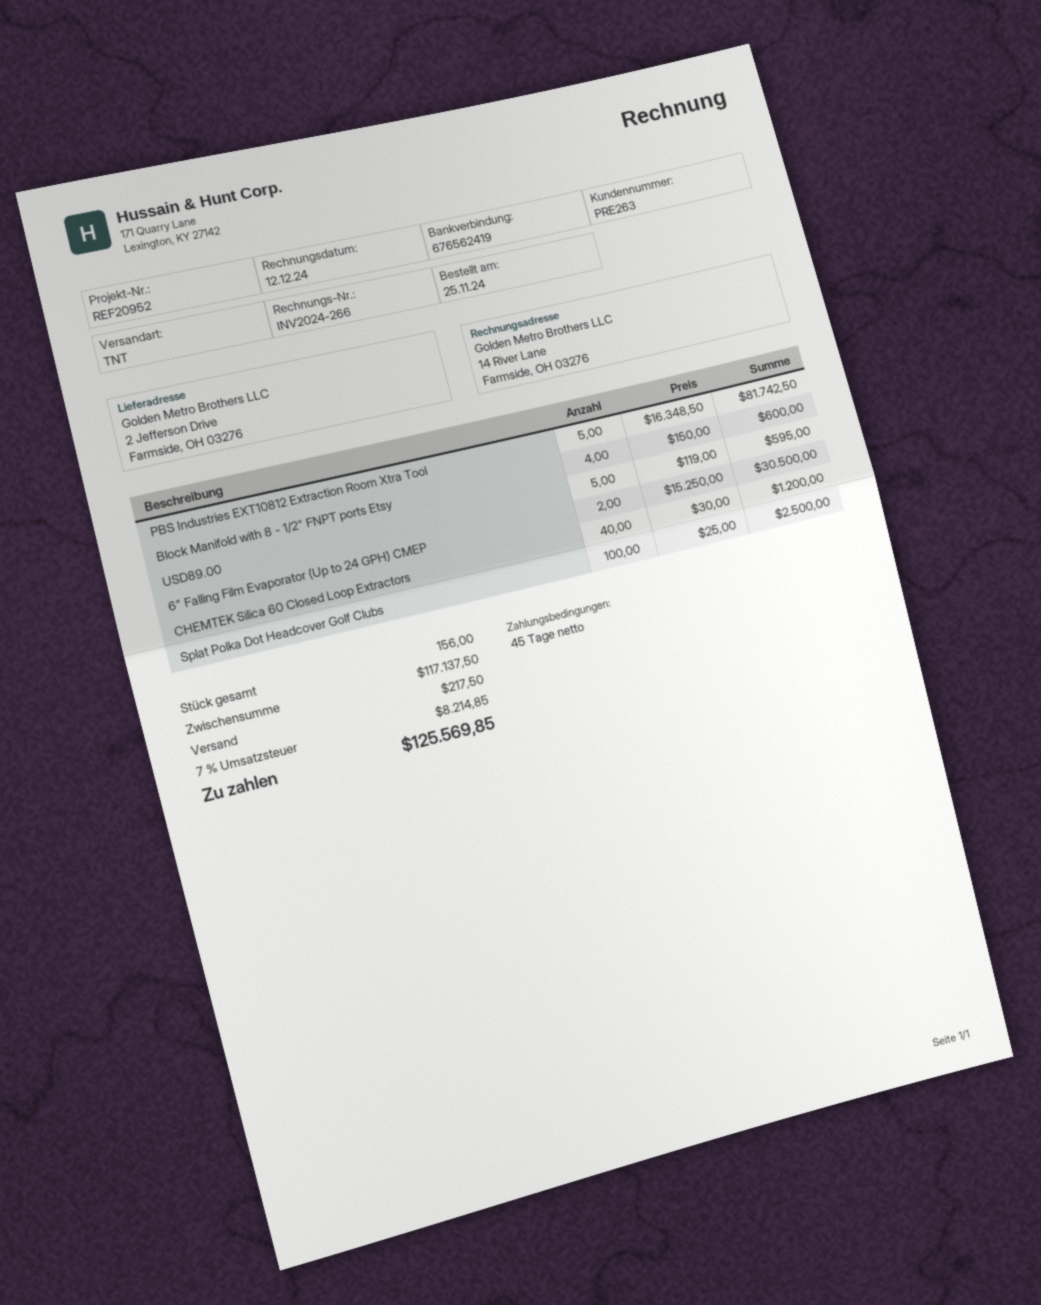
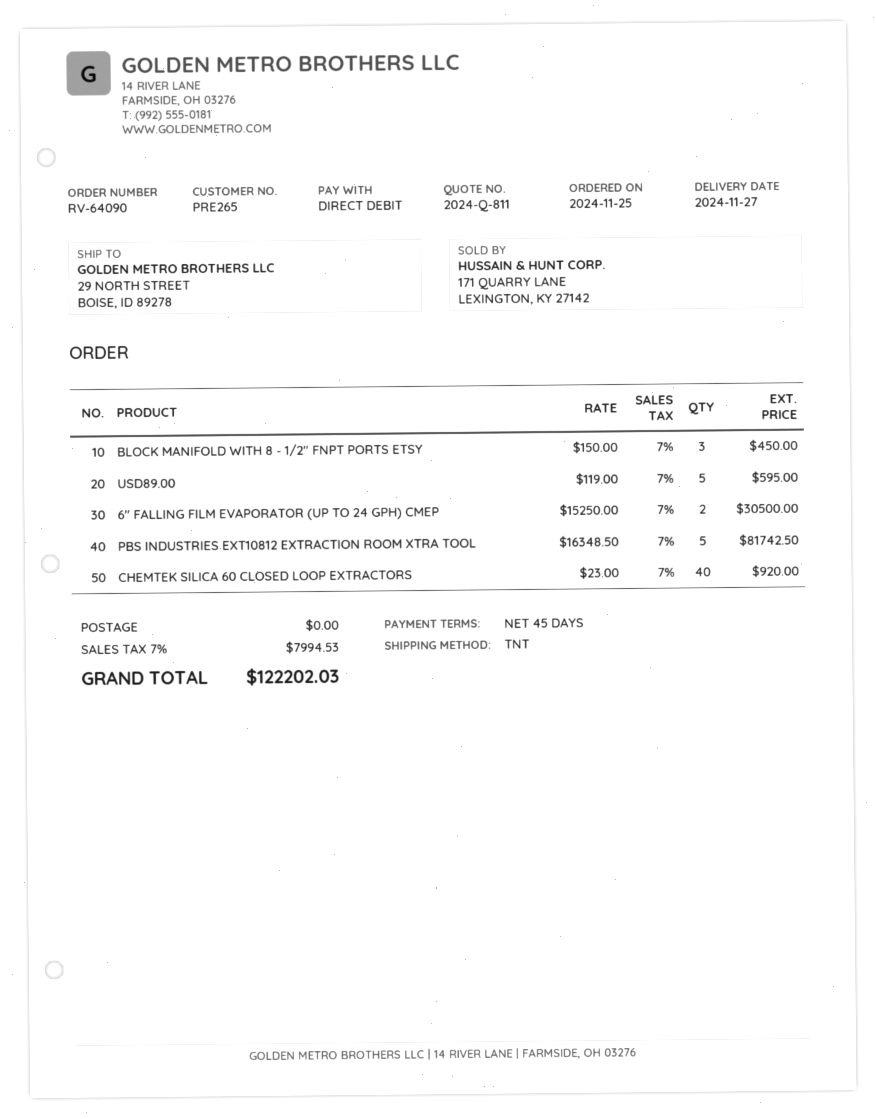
customer number: PRE263 -> PRE265
ship to: 2 Jefferson Drive, Farmside, OH 03276 -> 29 NORTH STREET, BOISE, ID 89278
Block Manifold with 8 - 1/2" FNPT ports Etsy: 4 x 150.00 = 600.00 -> 3 x 150.00 = 450.00
CHEMTEK Silica 60 Closed Loop Extractors: 40 x 30.00 = 1200.00 -> 40 x 23.00 = 920.00
Splat Polka Dot Headcover Golf Clubs: 100 x 25.00 = 2500.00 -> none
shipping: 217.50 -> 0.00
tax: 7% = 8214.85 -> 7% = 7994.53
total: 125569.85 -> 122202.03

